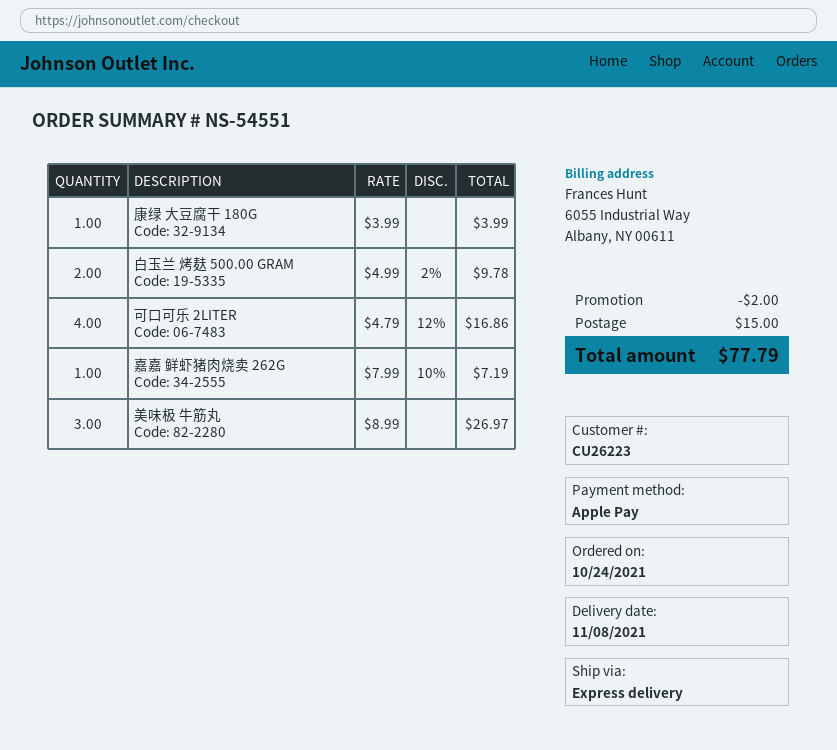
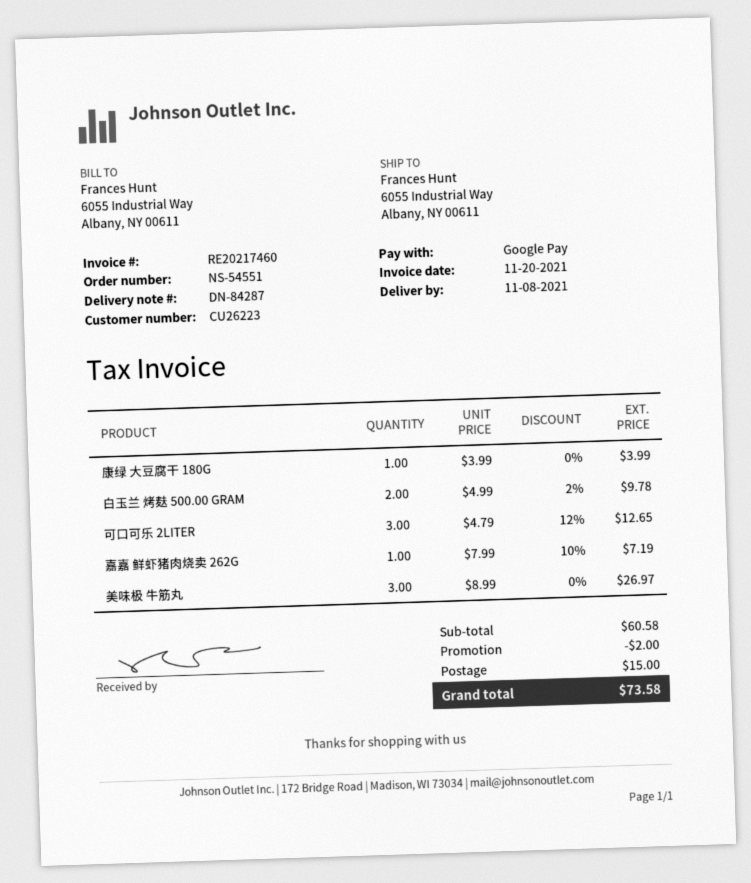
payment method: Apple Pay -> Google Pay
可口可乐 2LITER: 4 x 4.79 - 12% = 16.86 -> 3 x 4.79 - 12% = 12.65
total: 77.79 -> 73.58

